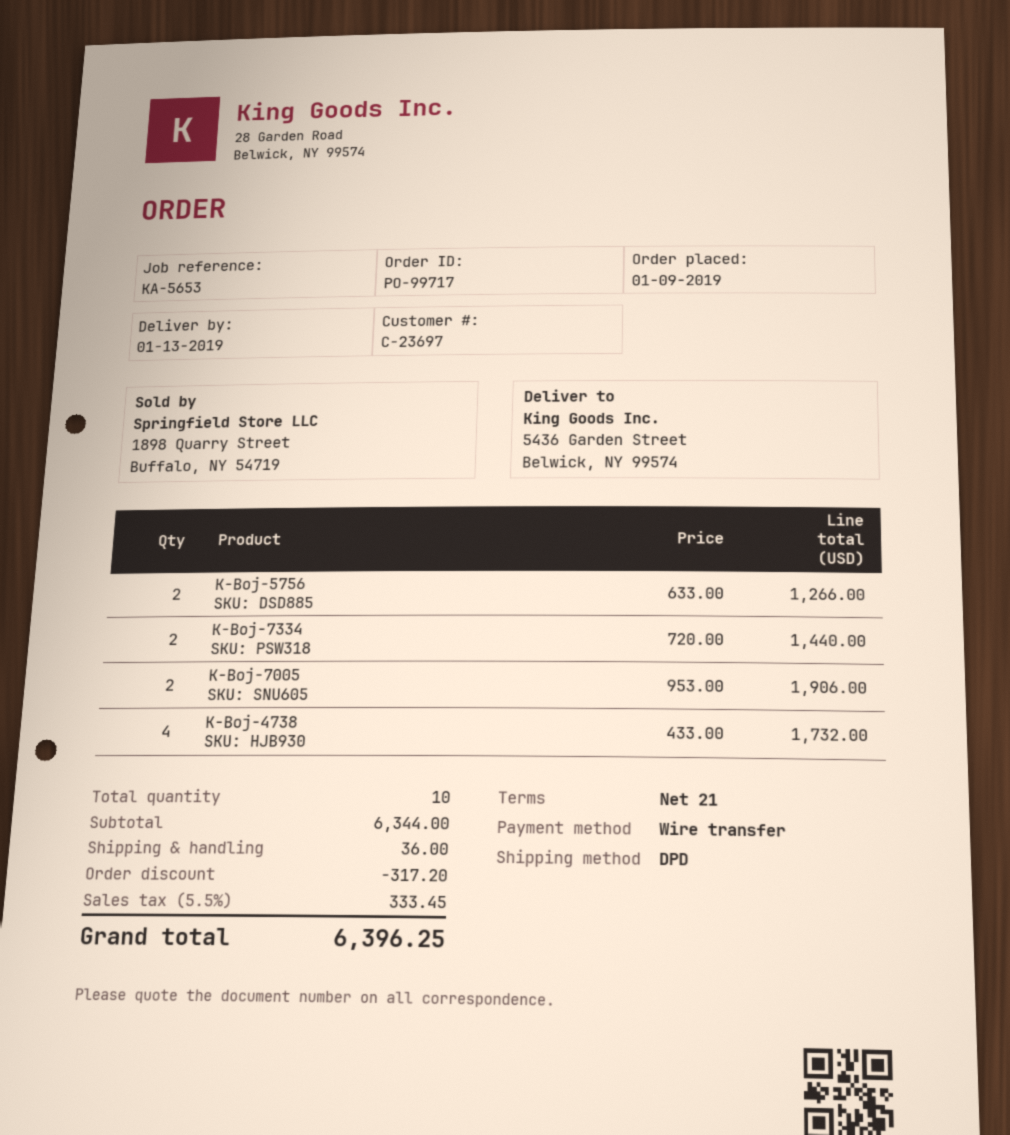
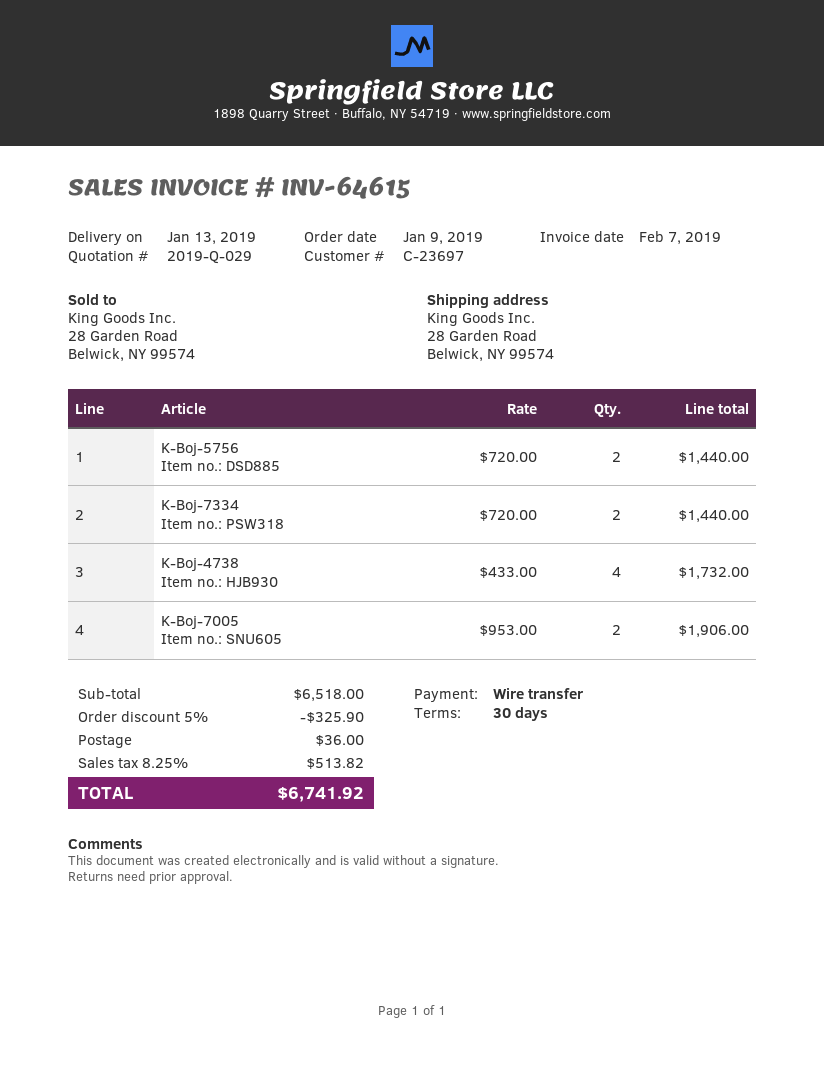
payment terms: 21 days -> 30 days
ship to: 5436 Garden Street, Belwick, NY 99574 -> 28 Garden Road, Belwick, NY 99574
K-Boj-5756: 2 x 633.00 = 1266.00 -> 2 x 720.00 = 1440.00
subtotal: 6344.00 -> 6518.00
discount: 317.20 -> 325.90
tax: 5.5% = 333.45 -> 8.25% = 513.82
total: 6396.25 -> 6741.92

